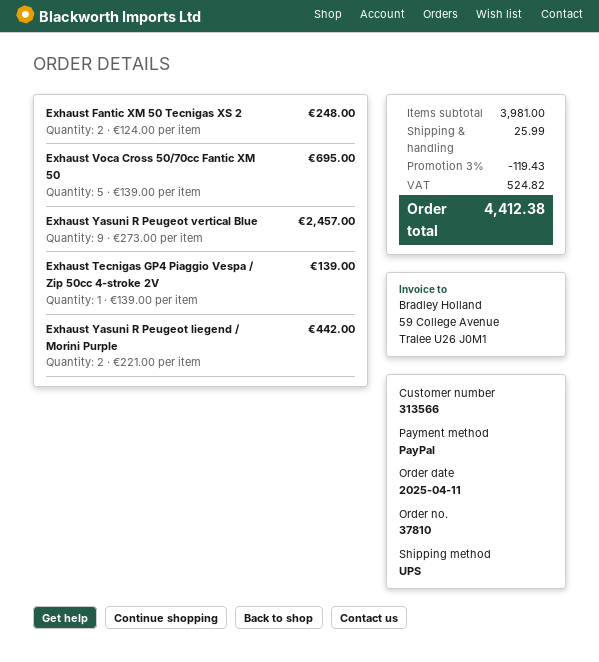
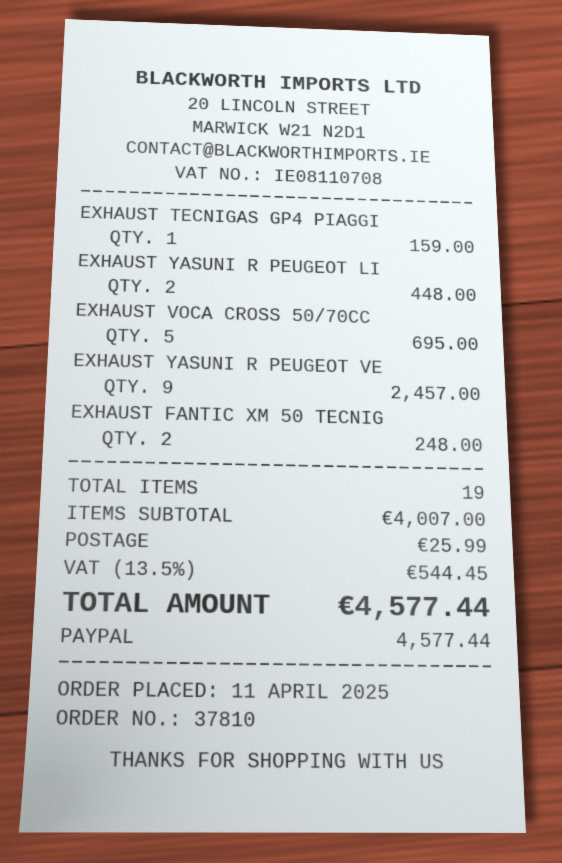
Exhaust Tecnigas GP4 Piaggio Vespa / Zip 50cc 4-stroke 2V: 1 for 139.00 -> 1 for 159.00
Exhaust Yasuni R Peugeot liegend / Morini Purple: 2 for 442.00 -> 2 for 448.00
subtotal: 3981.00 -> 4007.00
discount: 3% = 119.43 -> none
tax: 524.82 -> 544.45
total: 4412.38 -> 4577.44

